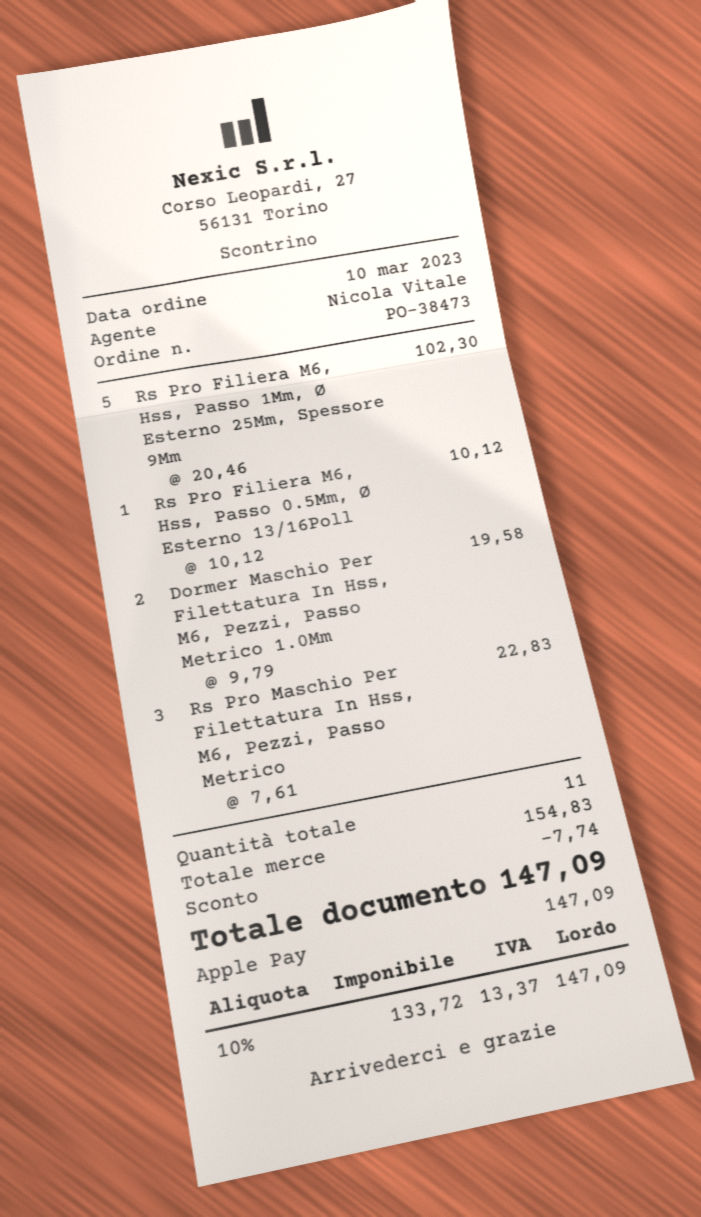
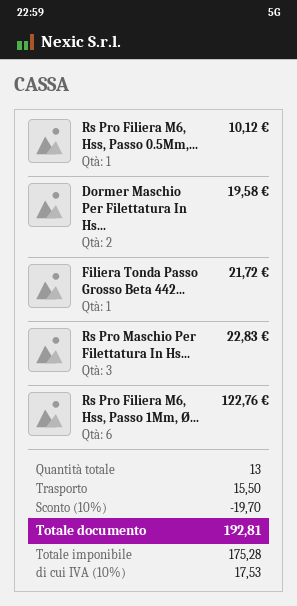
Rs Pro Filiera M6, Hss, Passo 1Mm, Ø Esterno 25Mm, Spessore 9Mm: 5 for 102.30 -> 6 for 122.76
Filiera Tonda Passo Grosso Beta 442...: none -> 1 for 21.72
total quantity: 11 -> 13
discount: 7.74 -> 19.70
shipping: none -> 15.50
net: 133.72 -> 175.28
tax: 10% = 13.37 -> 10% = 17.53
total: 147.09 -> 192.81

